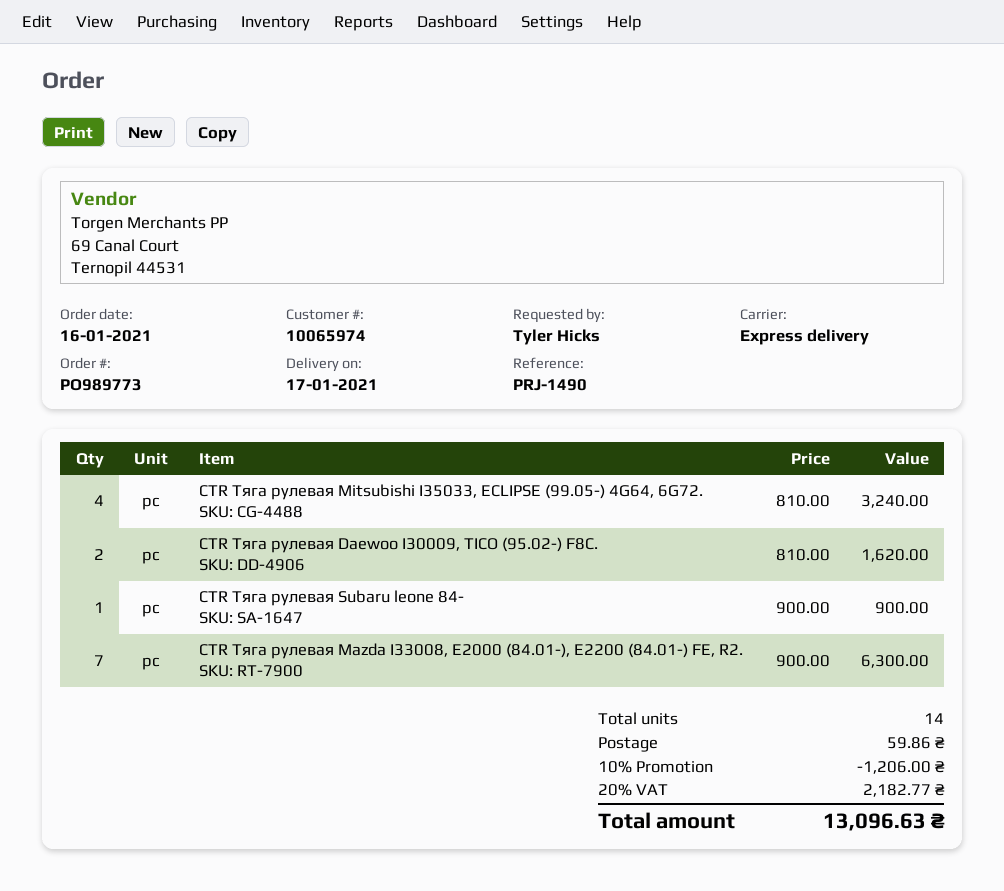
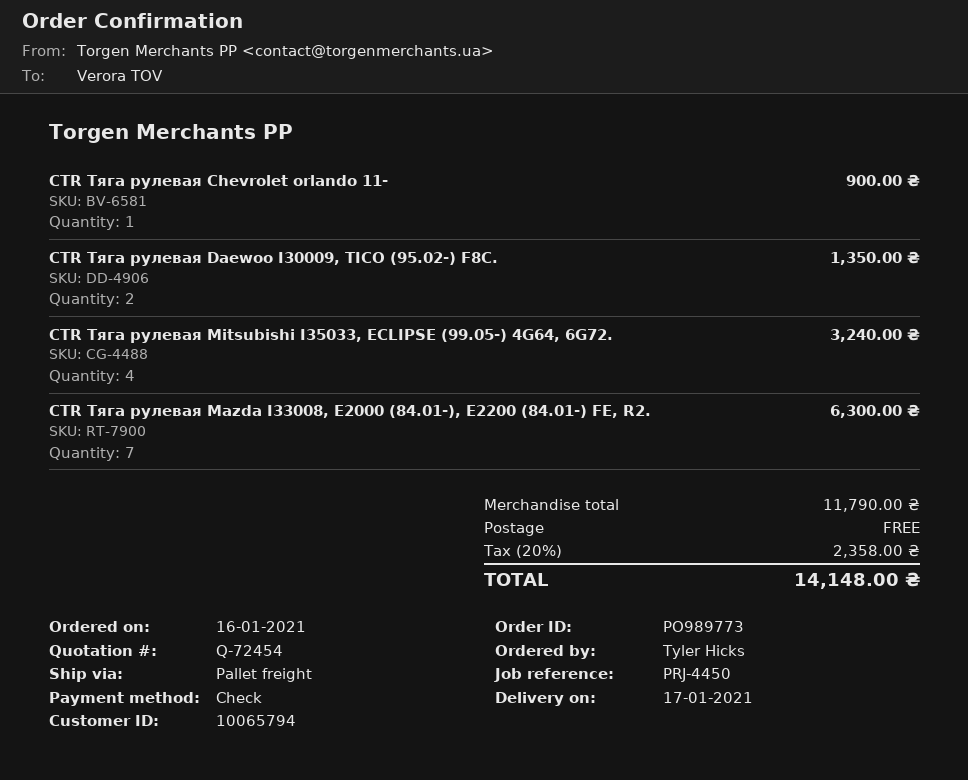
customer number: 10065974 -> 10065794
reference: PRJ-1490 -> PRJ-4450
shipping method: express -> pallet freight
CTR Тяга рулевая Daewoo I30009, TICO (95.02-) F8C.: 2 for 1620.00 -> 2 for 1350.00
CTR Тяга рулевая Subaru leone 84-: 1 for 900.00 -> none
CTR Тяга рулевая Chevrolet orlando 11-: none -> 1 for 900.00
discount: 10% = 1206.00 -> none
shipping: 59.86 -> 0.00
tax: 20% = 2182.77 -> 20% = 2358.00
total: 13096.63 -> 14148.00

